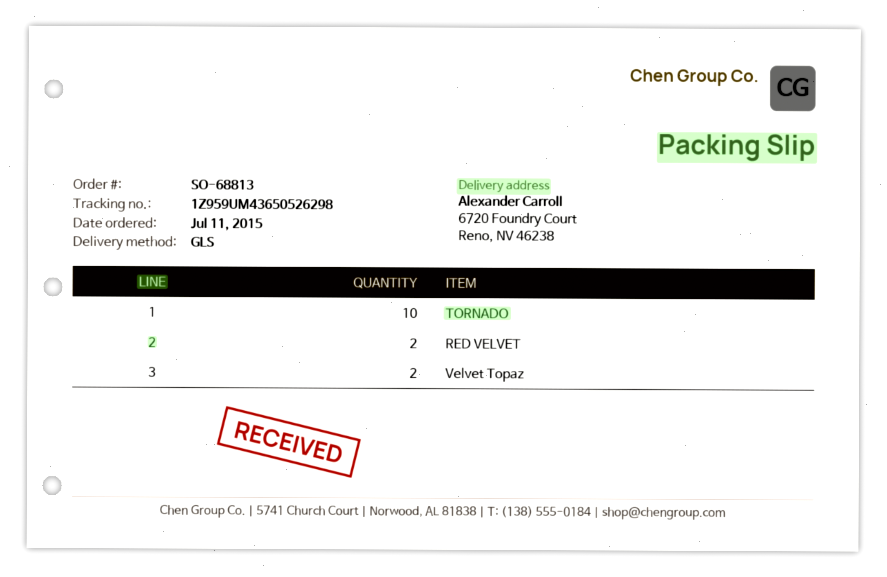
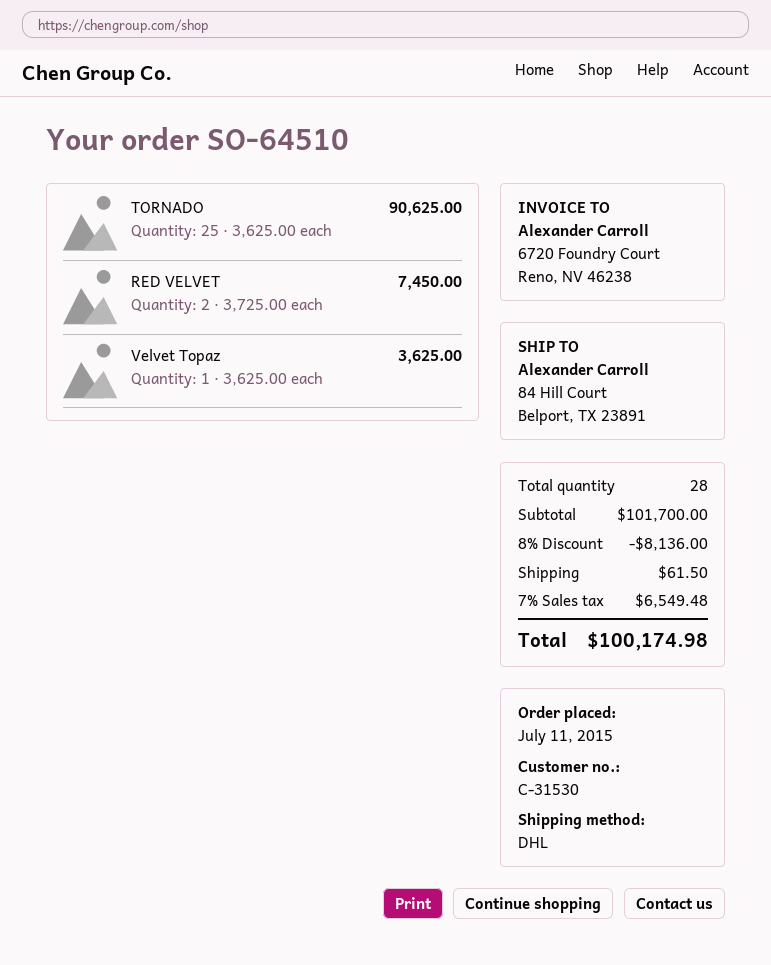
order number: SO-68813 -> SO-64510
shipping method: GLS -> DHL
ship to: 6720 Foundry Court, Reno, NV 46238 -> 84 Hill Court, Belport, TX 23891
TORNADO: 10 -> 25
Velvet Topaz: 2 -> 1

